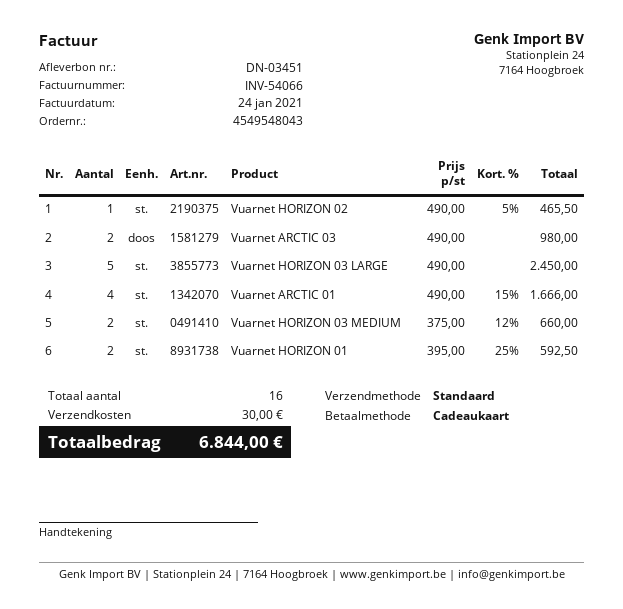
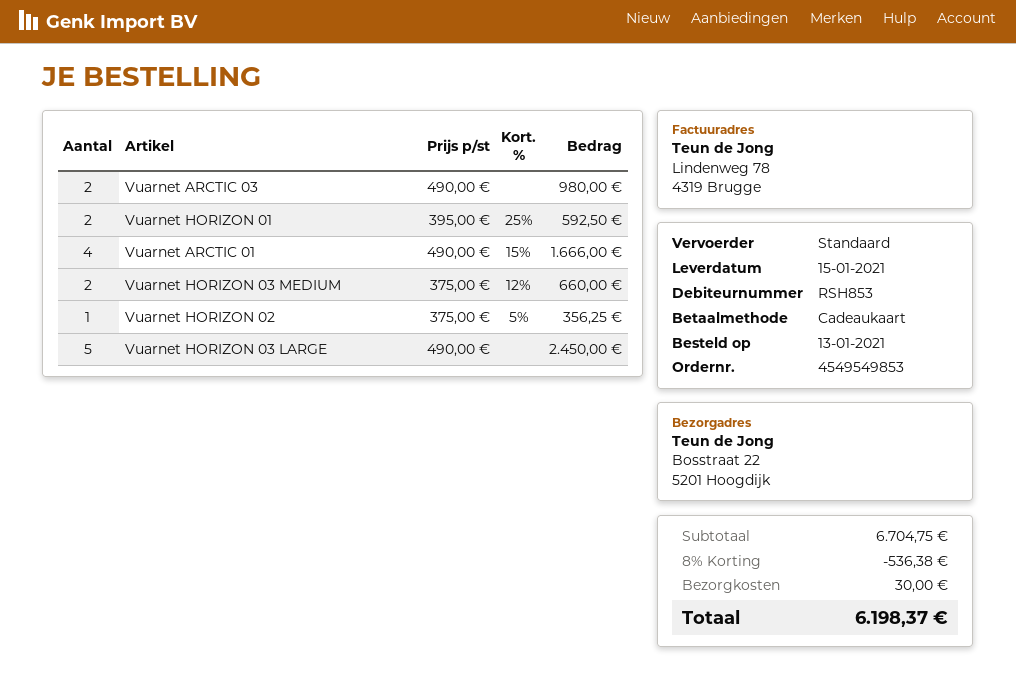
order number: 4549548043 -> 4549549853
Vuarnet HORIZON 02: 1 x 490.00 - 5% = 465.50 -> 1 x 375.00 - 5% = 356.25
discount: none -> 8% = 536.38
total: 6844.00 -> 6198.37

